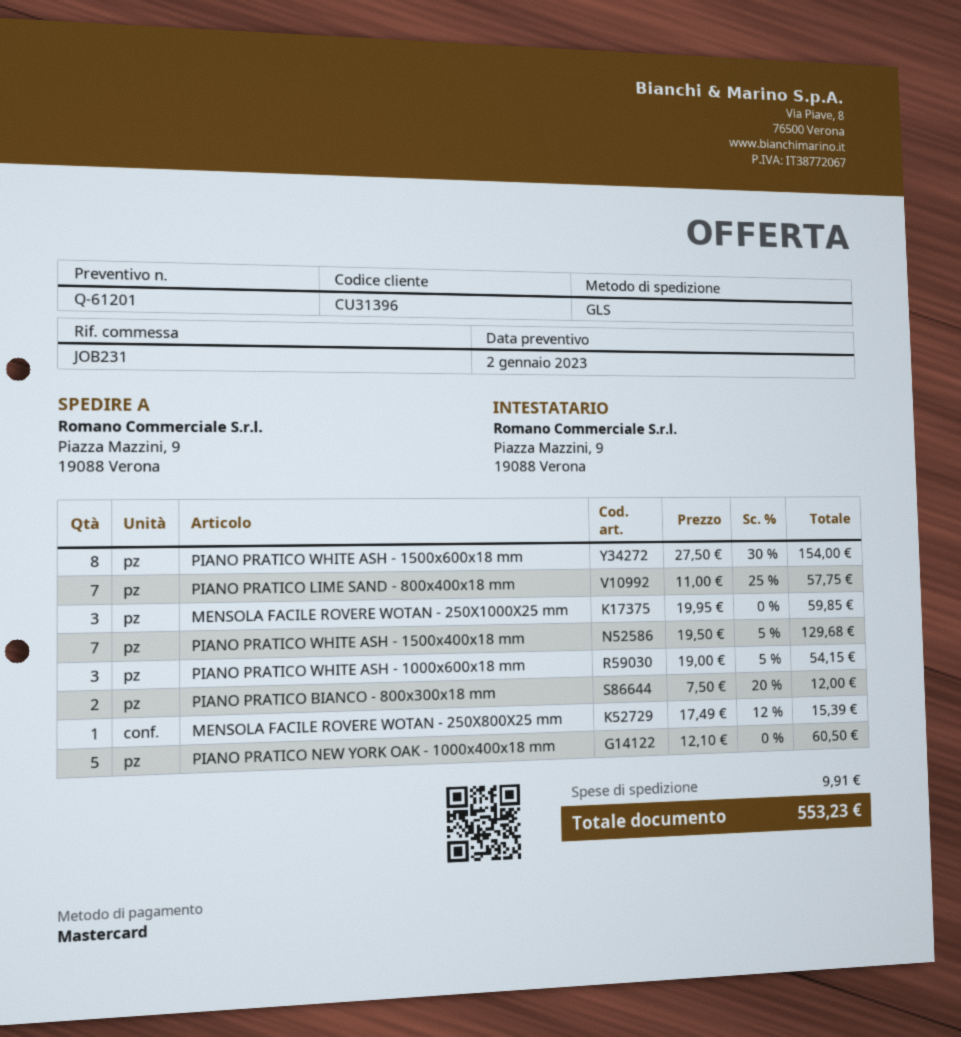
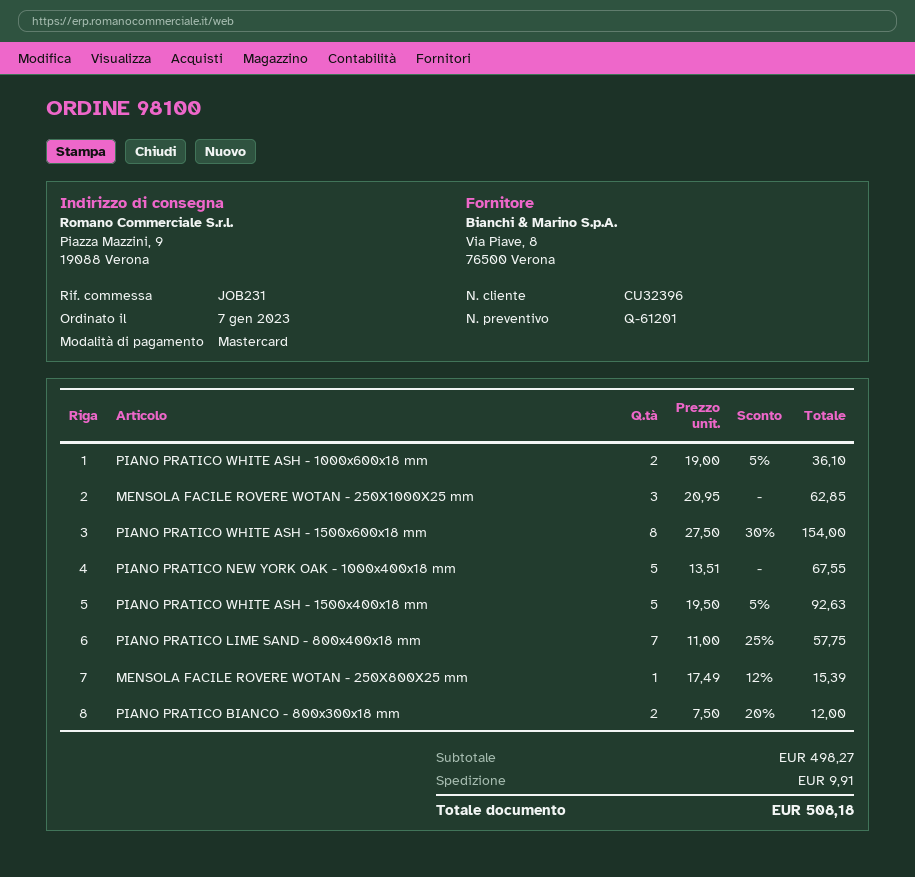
customer number: CU31396 -> CU32396
MENSOLA FACILE ROVERE WOTAN - 250X1000X25 mm: 3 x 19.95 = 59.85 -> 3 x 20.95 = 62.85
PIANO PRATICO WHITE ASH - 1500x400x18 mm: 7 x 19.50 - 5% = 129.68 -> 5 x 19.50 - 5% = 92.63
PIANO PRATICO WHITE ASH - 1000x600x18 mm: 3 x 19.00 - 5% = 54.15 -> 2 x 19.00 - 5% = 36.10
PIANO PRATICO NEW YORK OAK - 1000x400x18 mm: 5 x 12.10 = 60.50 -> 5 x 13.51 = 67.55
total: 553.23 -> 508.18

